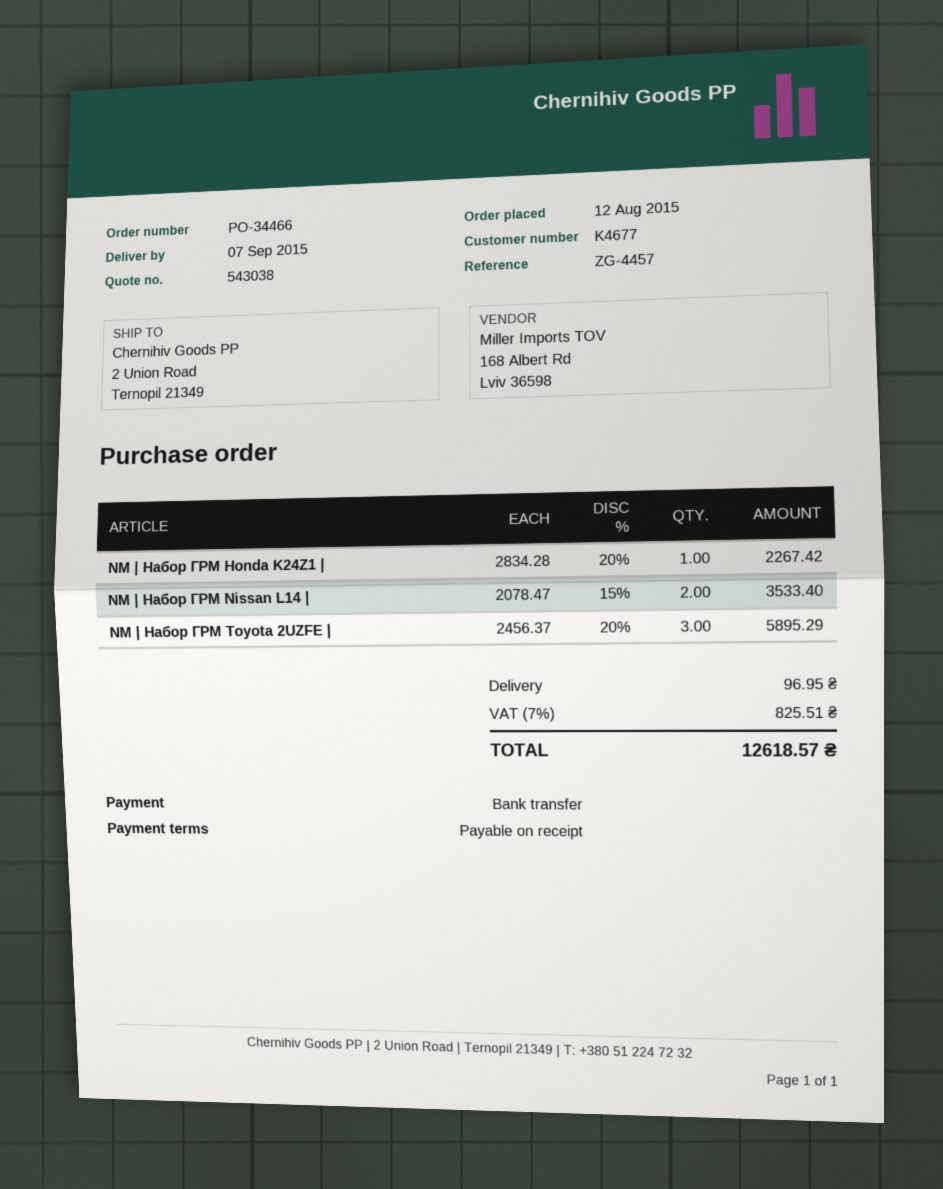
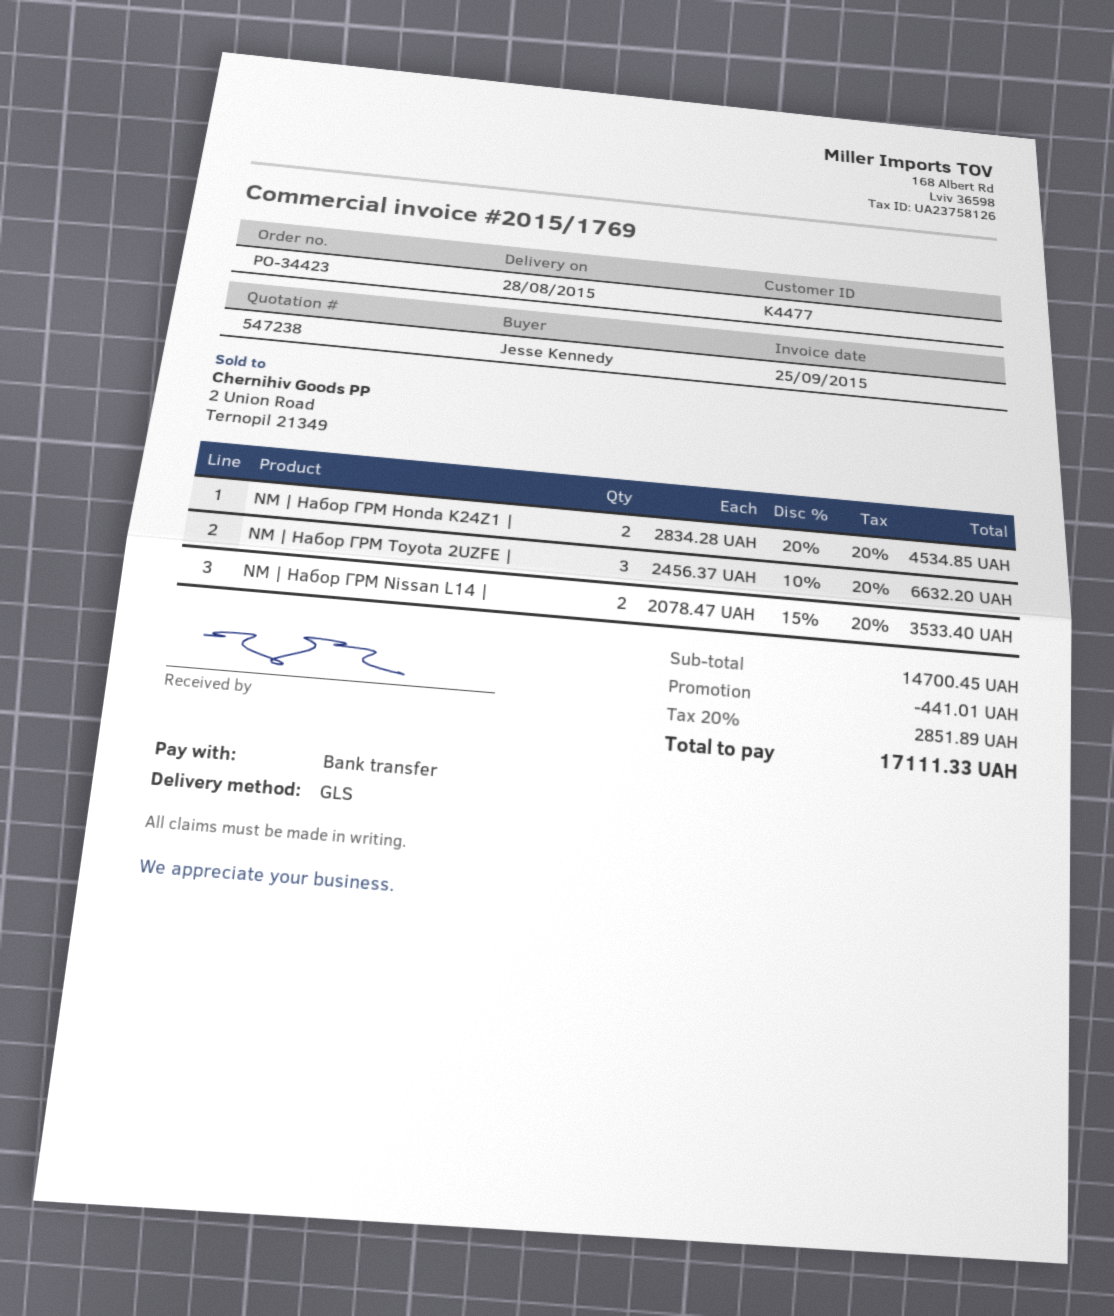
quote number: 543038 -> 547238
order number: PO-34466 -> PO-34423
delivery date: 2015-09-07 -> 2015-08-28
customer number: K4677 -> K4477
NM | Набор ГРМ Honda K24Z1 |: 1 x 2834.28 - 20% = 2267.42 -> 2 x 2834.28 - 20% = 4534.85
NM | Набор ГРМ Toyota 2UZFE |: 3 x 2456.37 - 20% = 5895.29 -> 3 x 2456.37 - 10% = 6632.20
discount: none -> 441.01
shipping: 96.95 -> none
tax: 7% = 825.51 -> 20% = 2851.89
total: 12618.57 -> 17111.33

